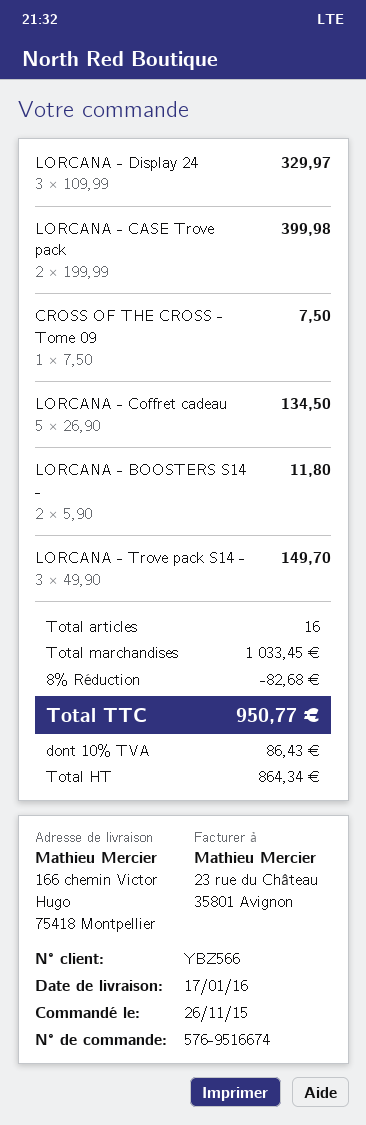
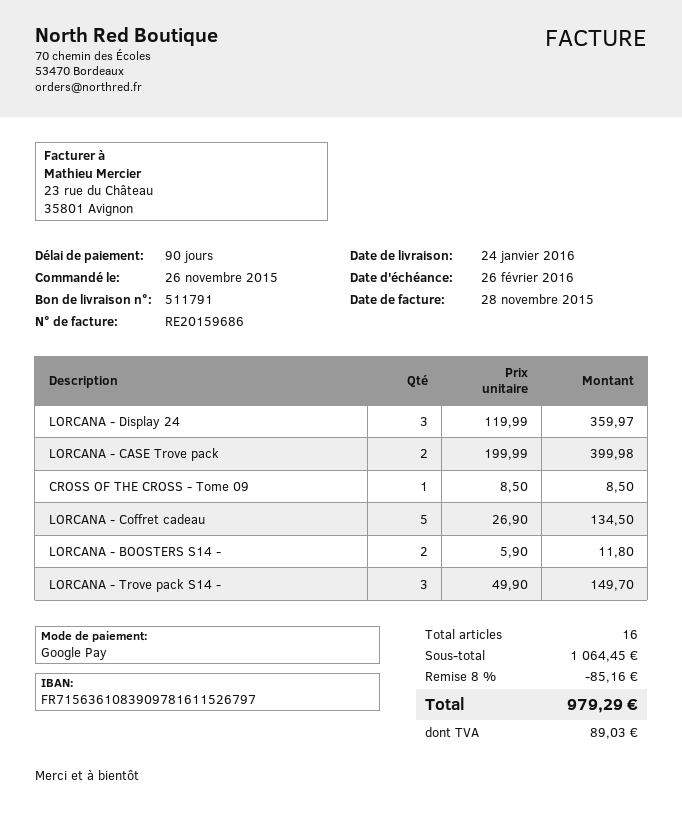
delivery date: 2016-01-17 -> 2016-01-24
LORCANA - Display 24: 3 x 109.99 = 329.97 -> 3 x 119.99 = 359.97
CROSS OF THE CROSS - Tome 09: 1 x 7.50 = 7.50 -> 1 x 8.50 = 8.50
subtotal: 1033.45 -> 1064.45
discount: 8% = 82.68 -> 8% = 85.16
tax: 86.43 -> 89.03
total: 950.77 -> 979.29

